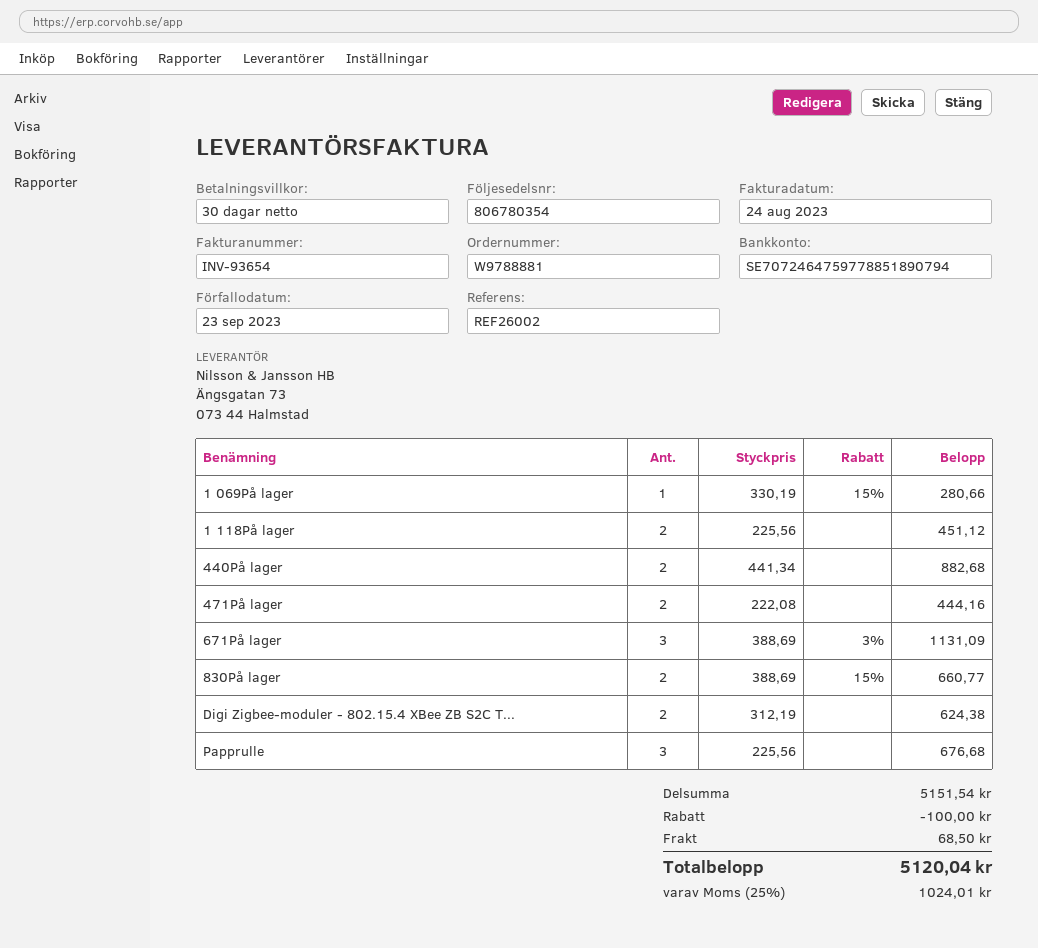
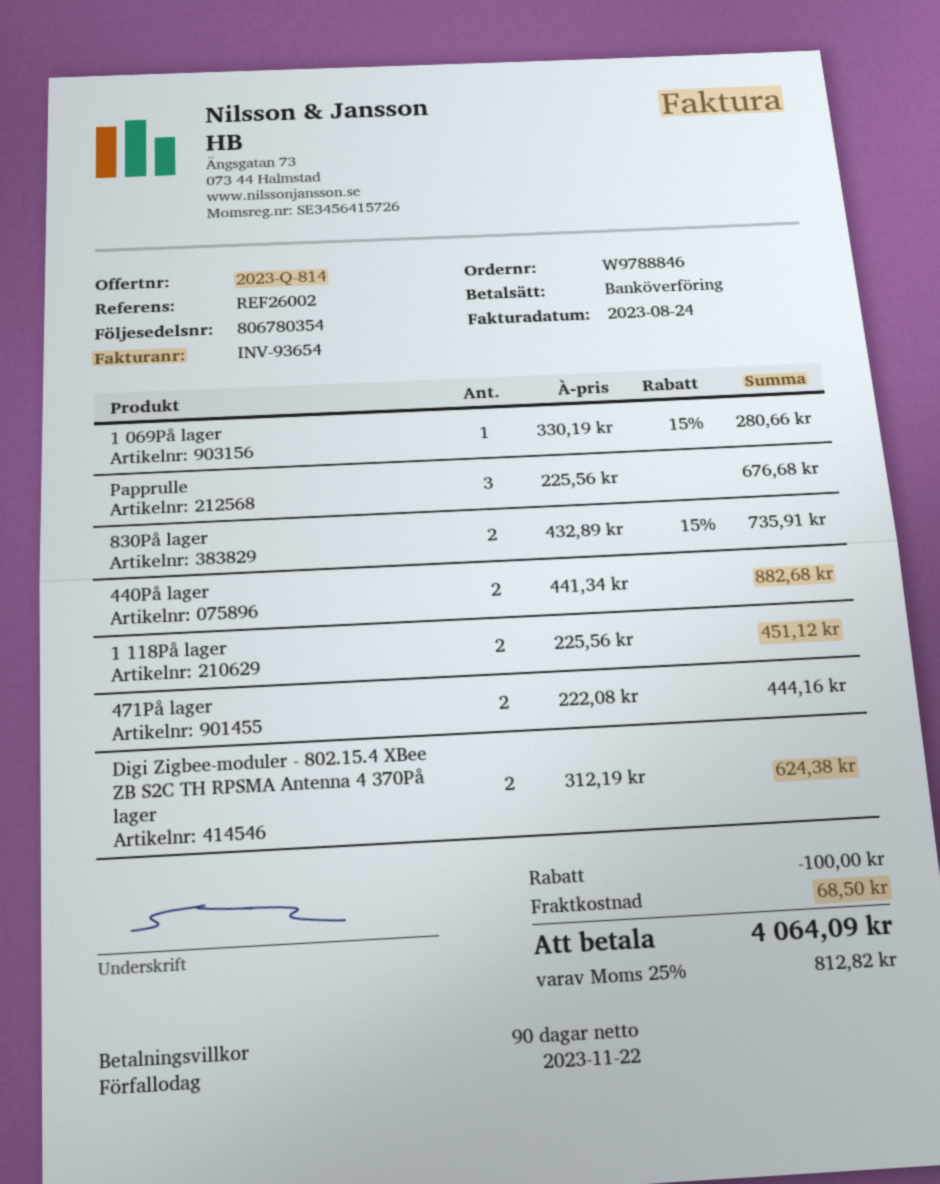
order number: W9788881 -> W9788846
payment terms: 30 days -> 90 days
due date: 2023-09-23 -> 2023-11-22
671På lager: 3 x 388.69 - 3% = 1131.09 -> none
830På lager: 2 x 388.69 - 15% = 660.77 -> 2 x 432.89 - 15% = 735.91
tax: 25% = 1024.01 -> 25% = 812.82
total: 5120.04 -> 4064.09

